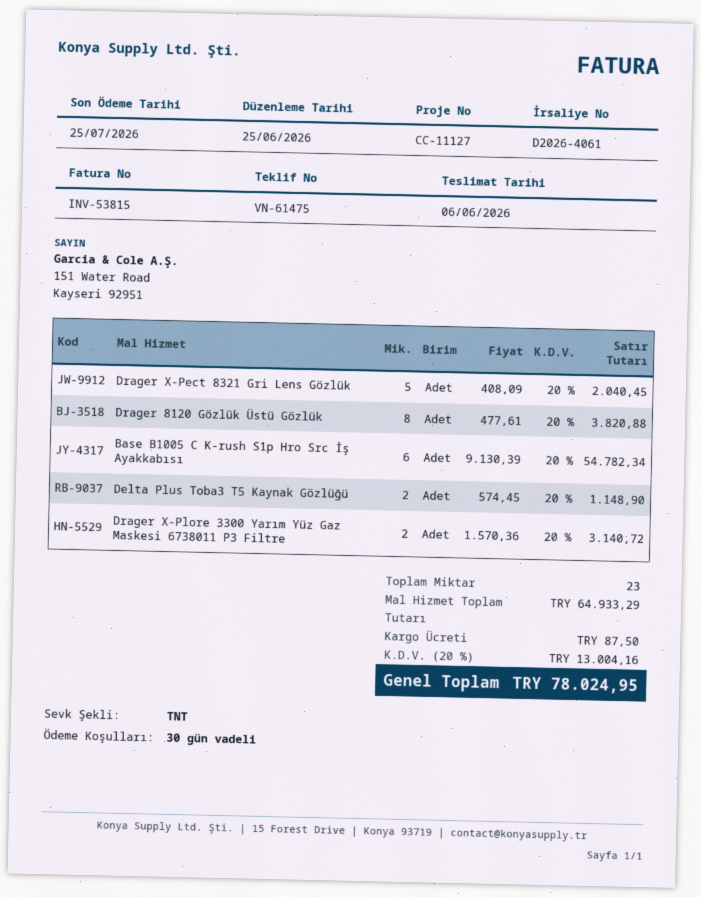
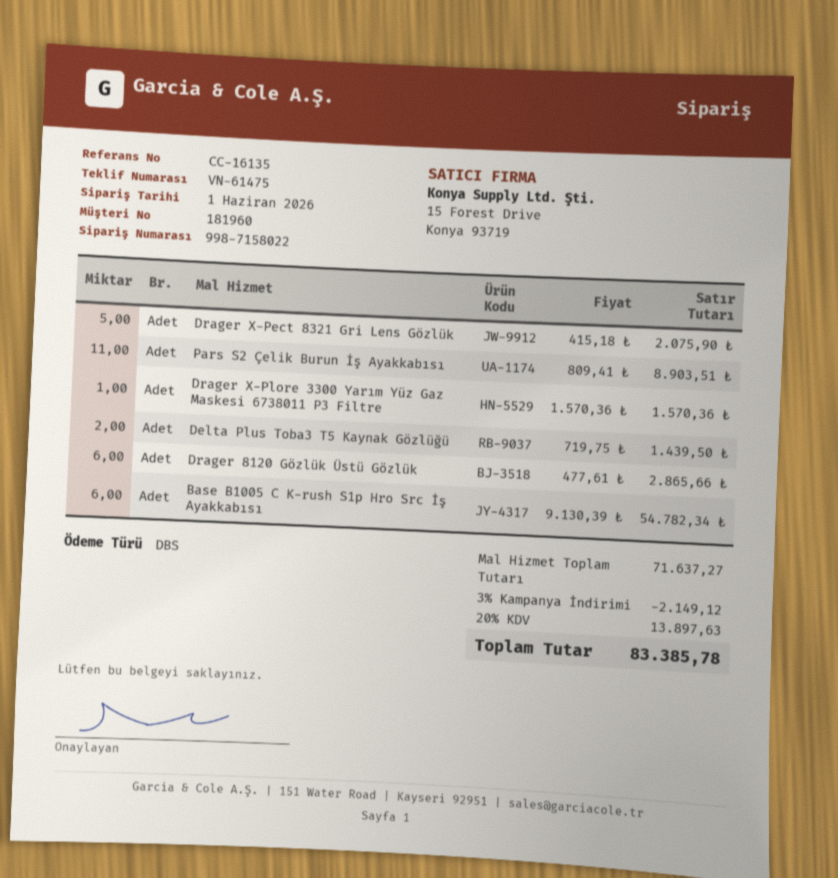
reference: CC-11127 -> CC-16135
Drager X-Pect 8321 Gri Lens Gözlük: 5 x 408.09 = 2040.45 -> 5 x 415.18 = 2075.90
Drager 8120 Gözlük Üstü Gözlük: 8 x 477.61 = 3820.88 -> 6 x 477.61 = 2865.66
Delta Plus Toba3 T5 Kaynak Gözlüğü: 2 x 574.45 = 1148.90 -> 2 x 719.75 = 1439.50
Drager X-Plore 3300 Yarım Yüz Gaz Maskesi 6738011 P3 Filtre: 2 x 1570.36 = 3140.72 -> 1 x 1570.36 = 1570.36
Pars S2 Çelik Burun İş Ayakkabısı: none -> 11 x 809.41 = 8903.51
subtotal: 64933.29 -> 71637.27
discount: none -> 3% = 2149.12
shipping: 87.50 -> none
tax: 20% = 13004.16 -> 20% = 13897.63
total: 78024.95 -> 83385.78

